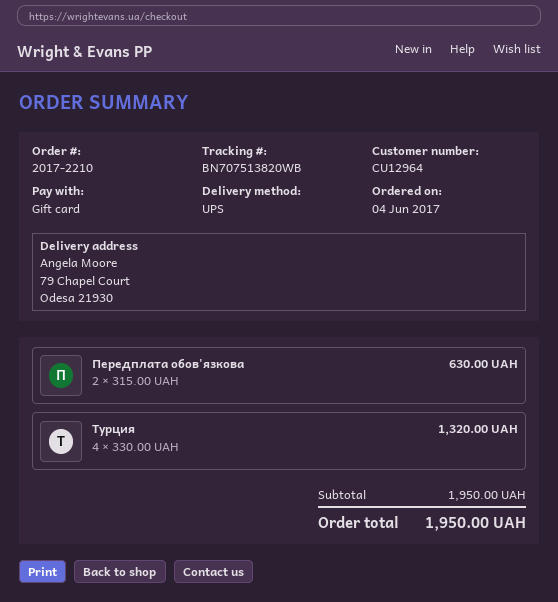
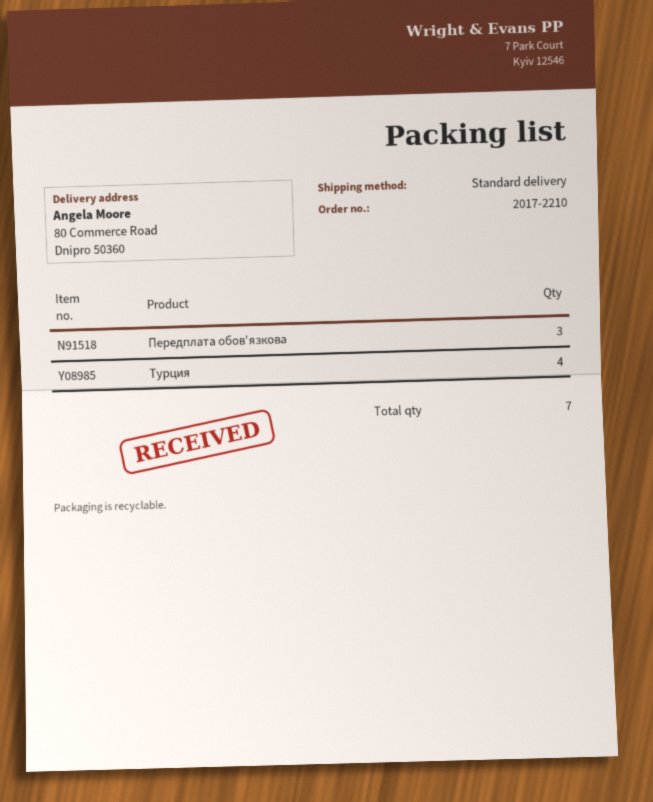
shipping method: UPS -> standard
ship to: 79 Chapel Court, Odesa 21930 -> 80 Commerce Road, Dnipro 50360
Передплата обов'язкова: 2 -> 3

